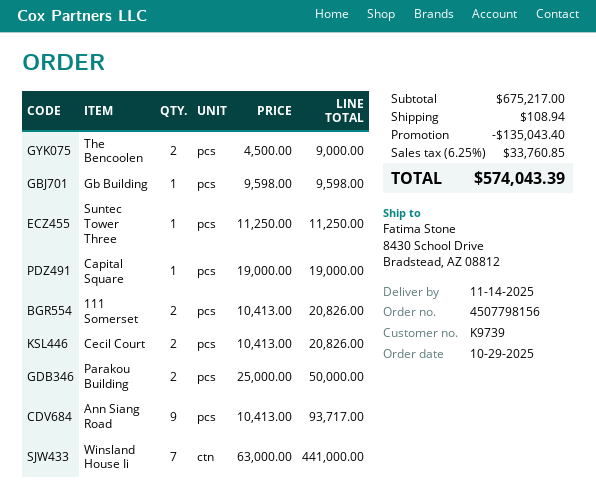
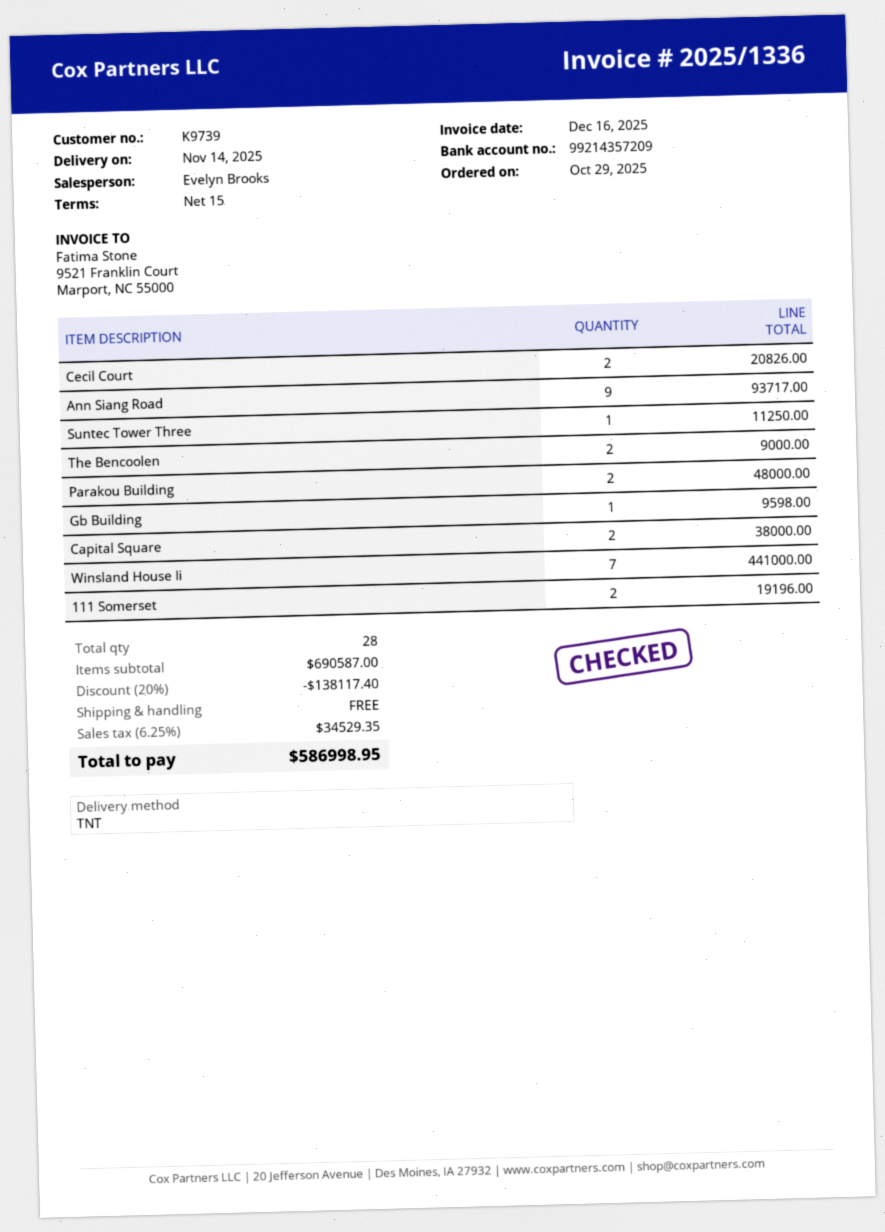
Capital Square: 1 for 19000.00 -> 2 for 38000.00
111 Somerset: 2 for 20826.00 -> 2 for 19196.00
Parakou Building: 2 for 50000.00 -> 2 for 48000.00
subtotal: 675217.00 -> 690587.00
discount: 135043.40 -> 138117.40
shipping: 108.94 -> 0.00
tax: 6.25% = 33760.85 -> 6.25% = 34529.35
total: 574043.39 -> 586998.95

